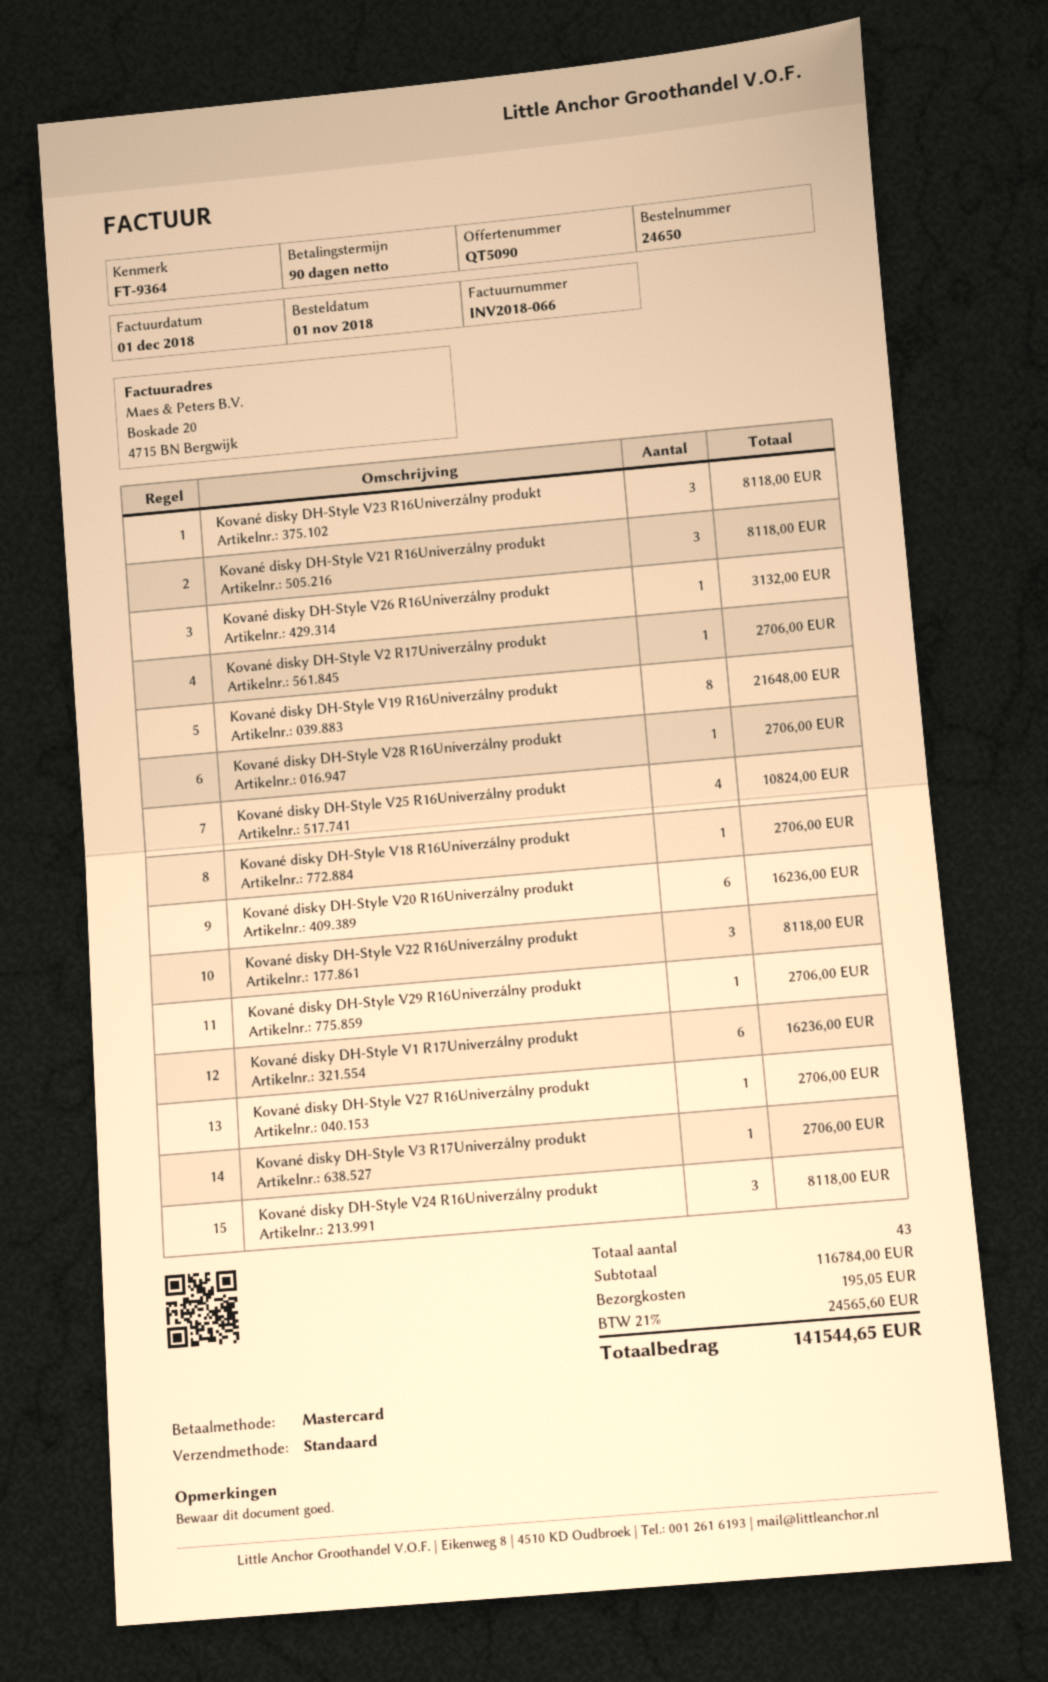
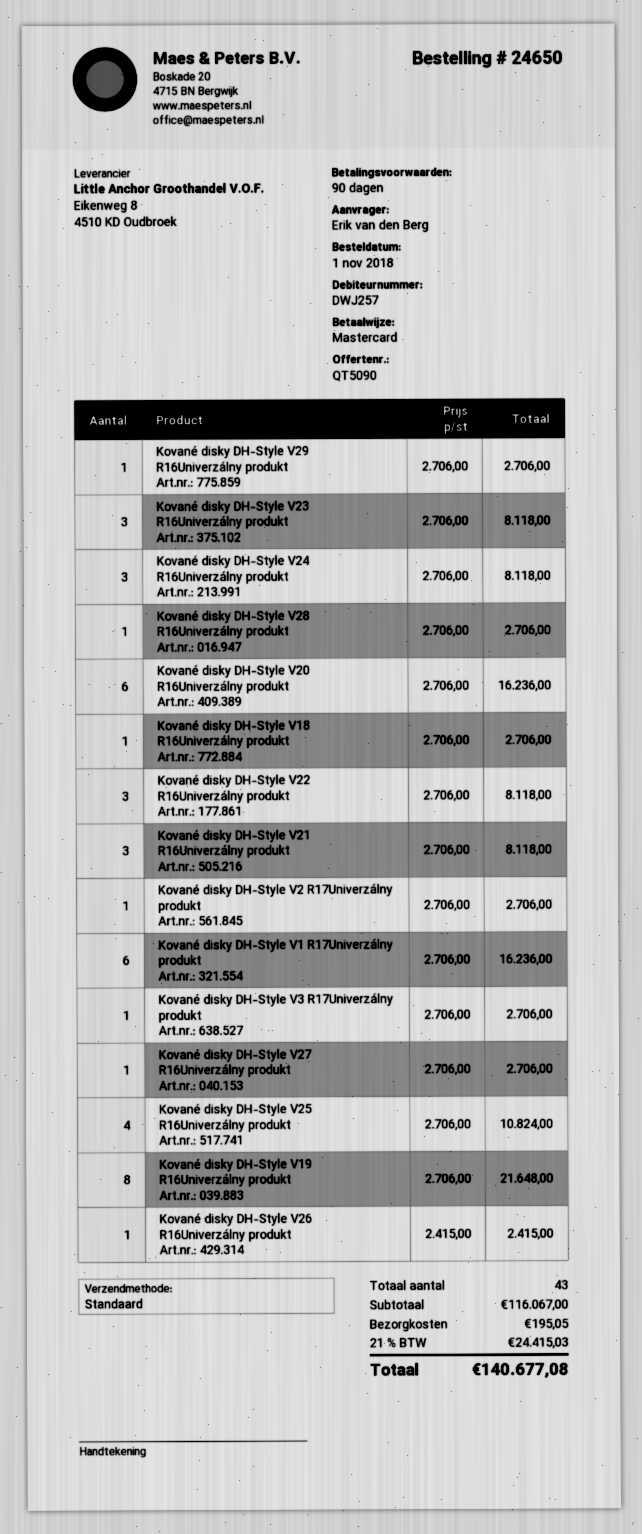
Kované disky DH-Style V26 R16Univerzálny produkt: 1 for 3132.00 -> 1 for 2415.00
subtotal: 116784.00 -> 116067.00
tax: 21% = 24565.60 -> 21% = 24415.03
total: 141544.65 -> 140677.08

